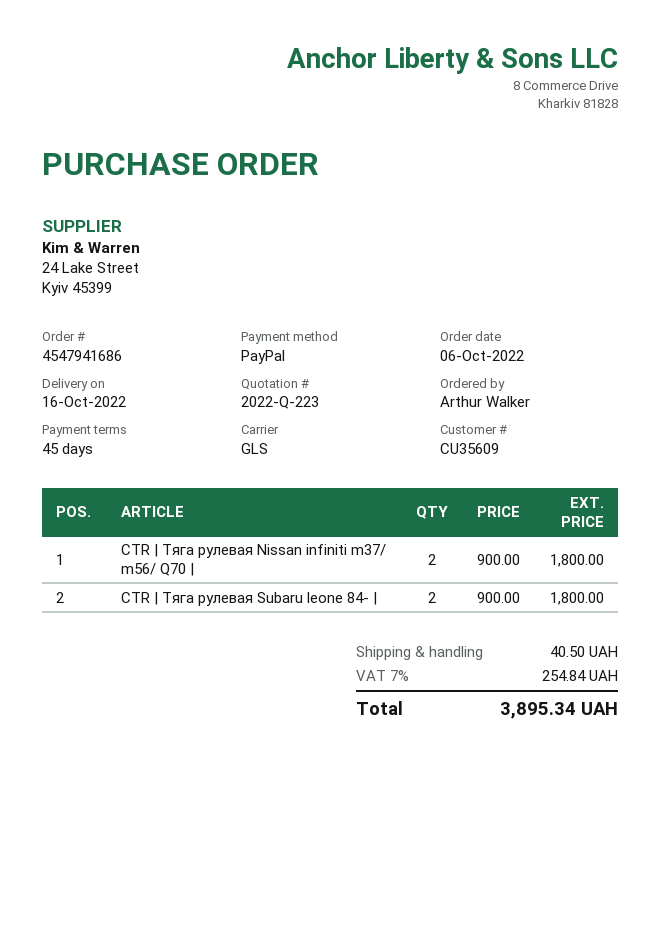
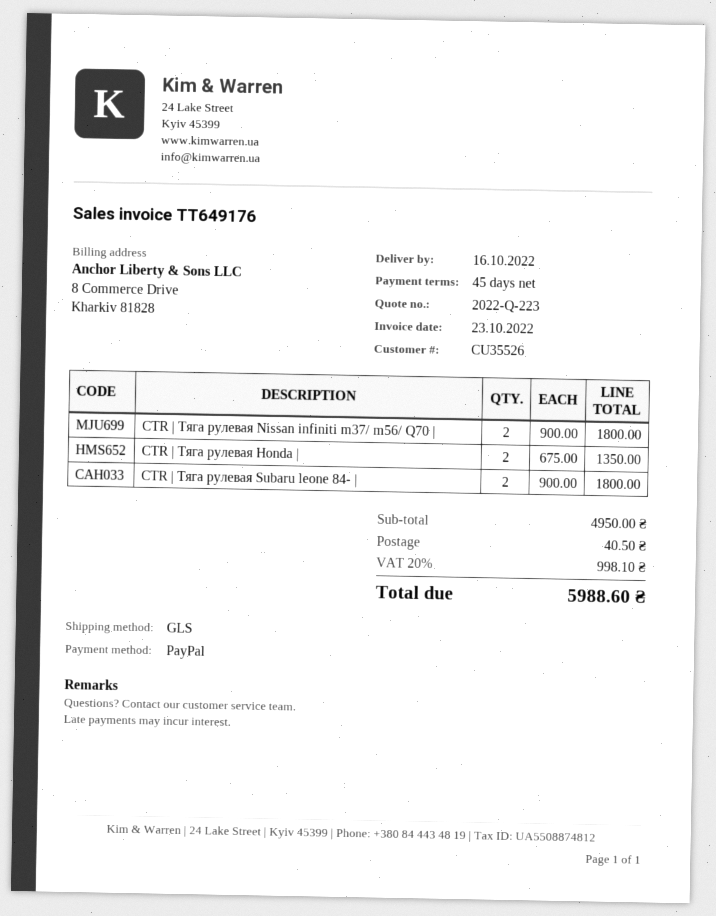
customer number: CU35609 -> CU35526
CTR | Тяга рулевая Honda |: none -> 2 x 675.00 = 1350.00
tax: 7% = 254.84 -> 20% = 998.10
total: 3895.34 -> 5988.60

